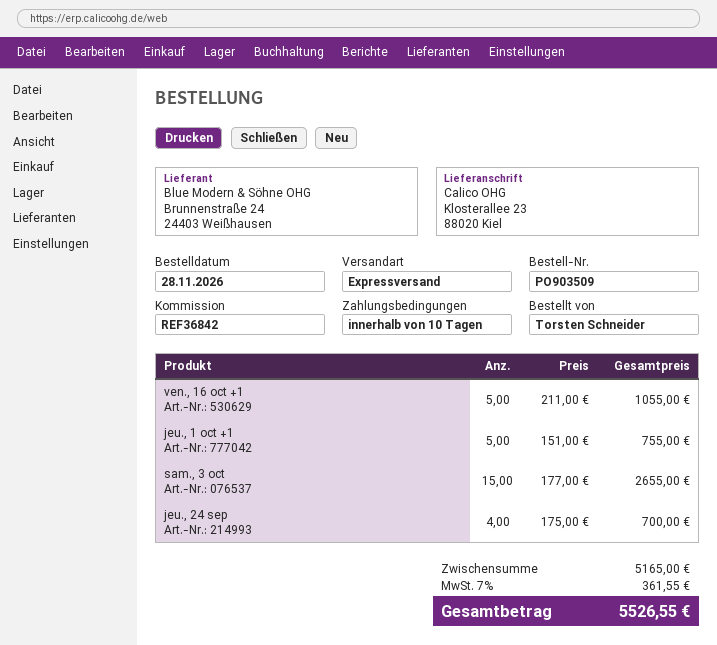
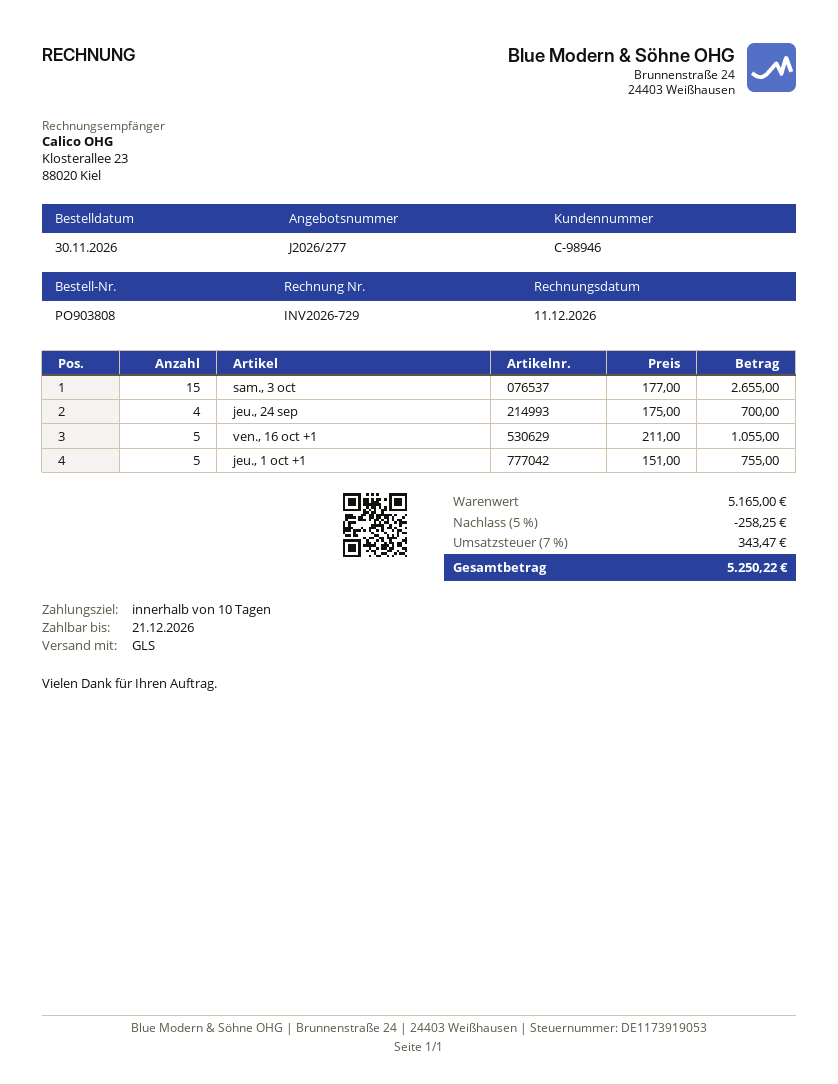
order number: PO903509 -> PO903808
order date: 2026-11-28 -> 2026-11-30
shipping method: express -> GLS
discount: none -> 5% = 258.25
tax: 7% = 361.55 -> 7% = 343.47
total: 5526.55 -> 5250.22

